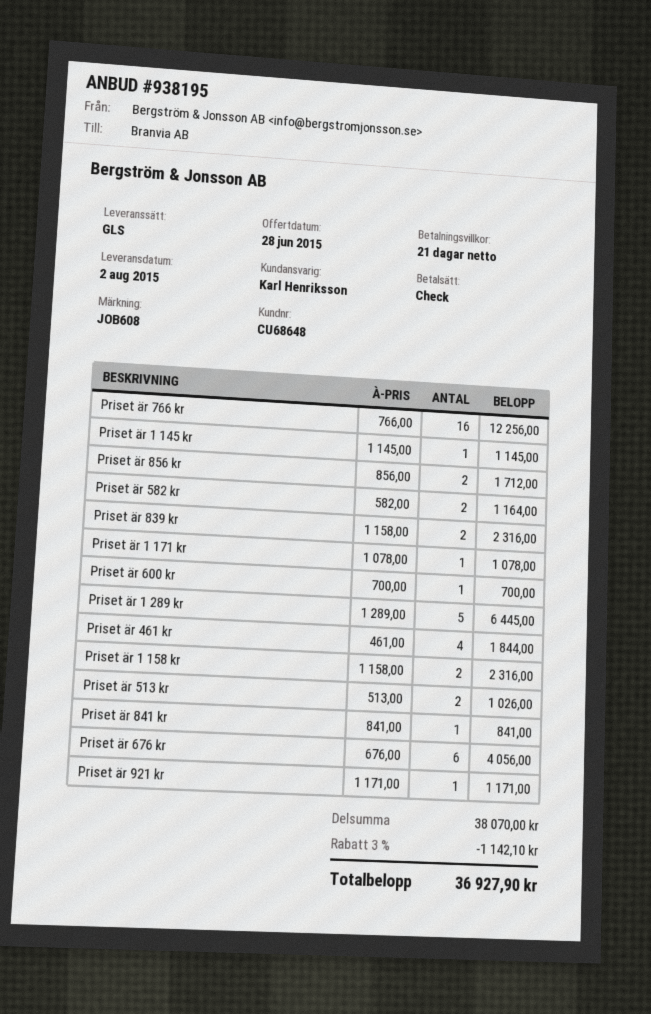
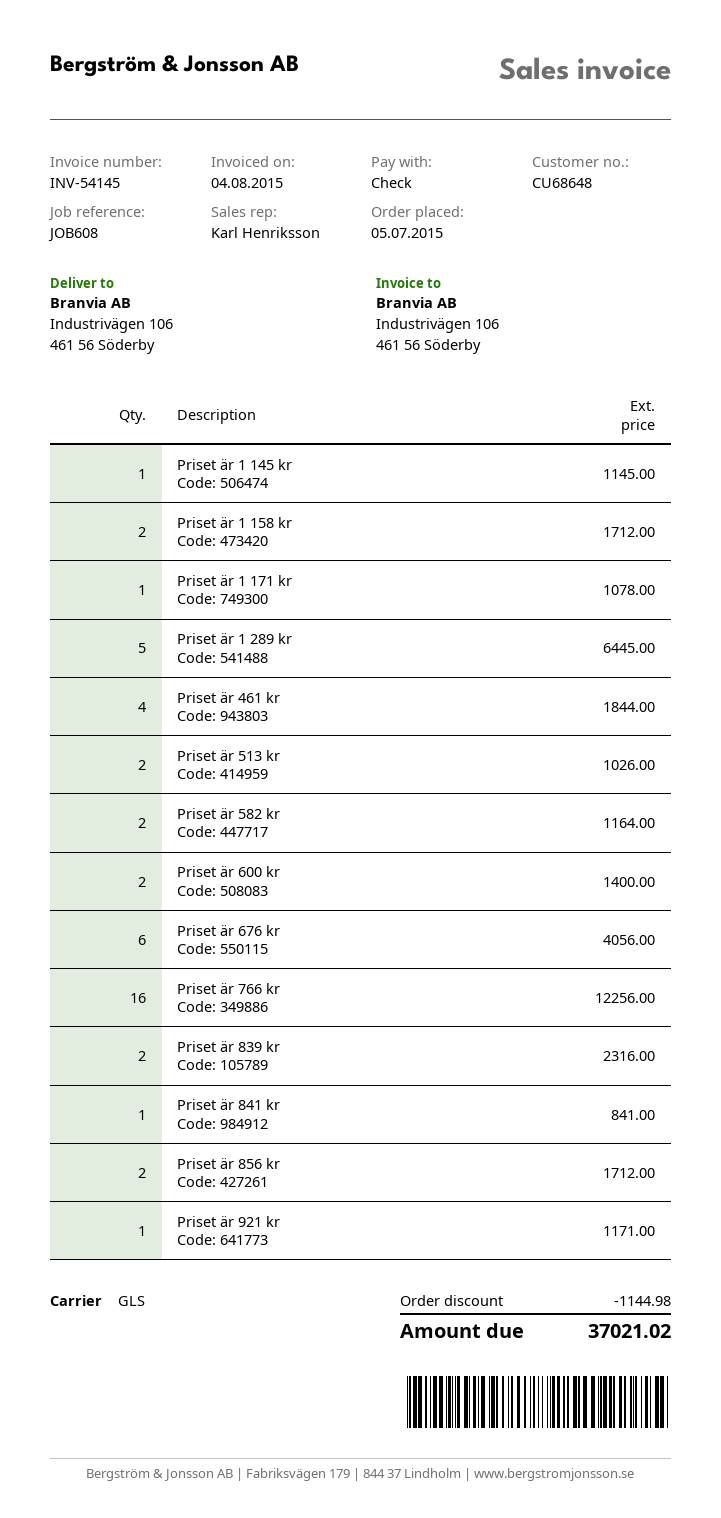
Priset är 600 kr: 1 for 700.00 -> 2 for 1400.00
Priset är 1 158 kr: 2 for 2316.00 -> 2 for 1712.00
discount: 1142.10 -> 1144.98
total: 36927.90 -> 37021.02

